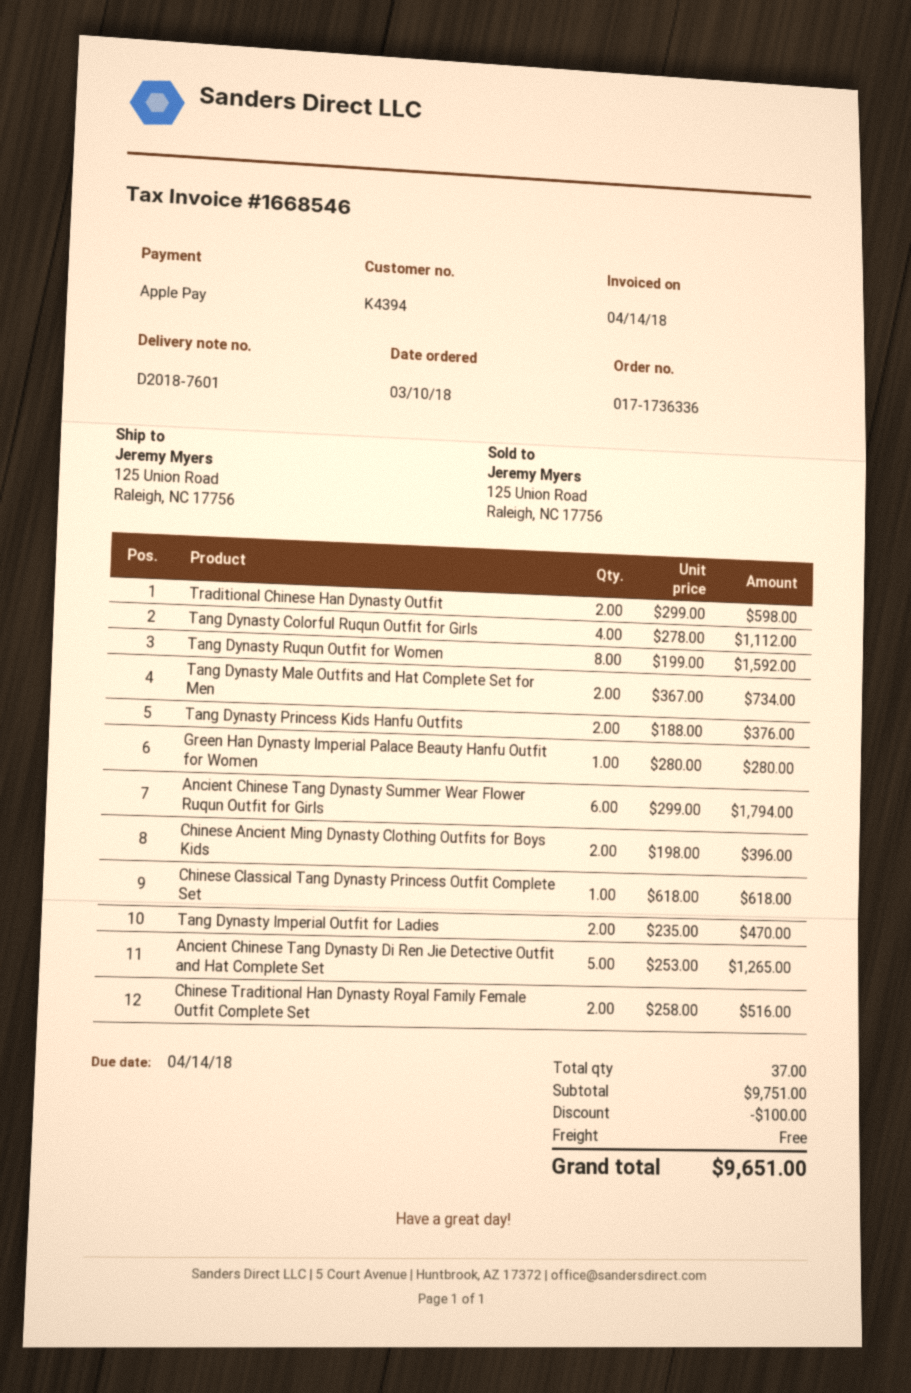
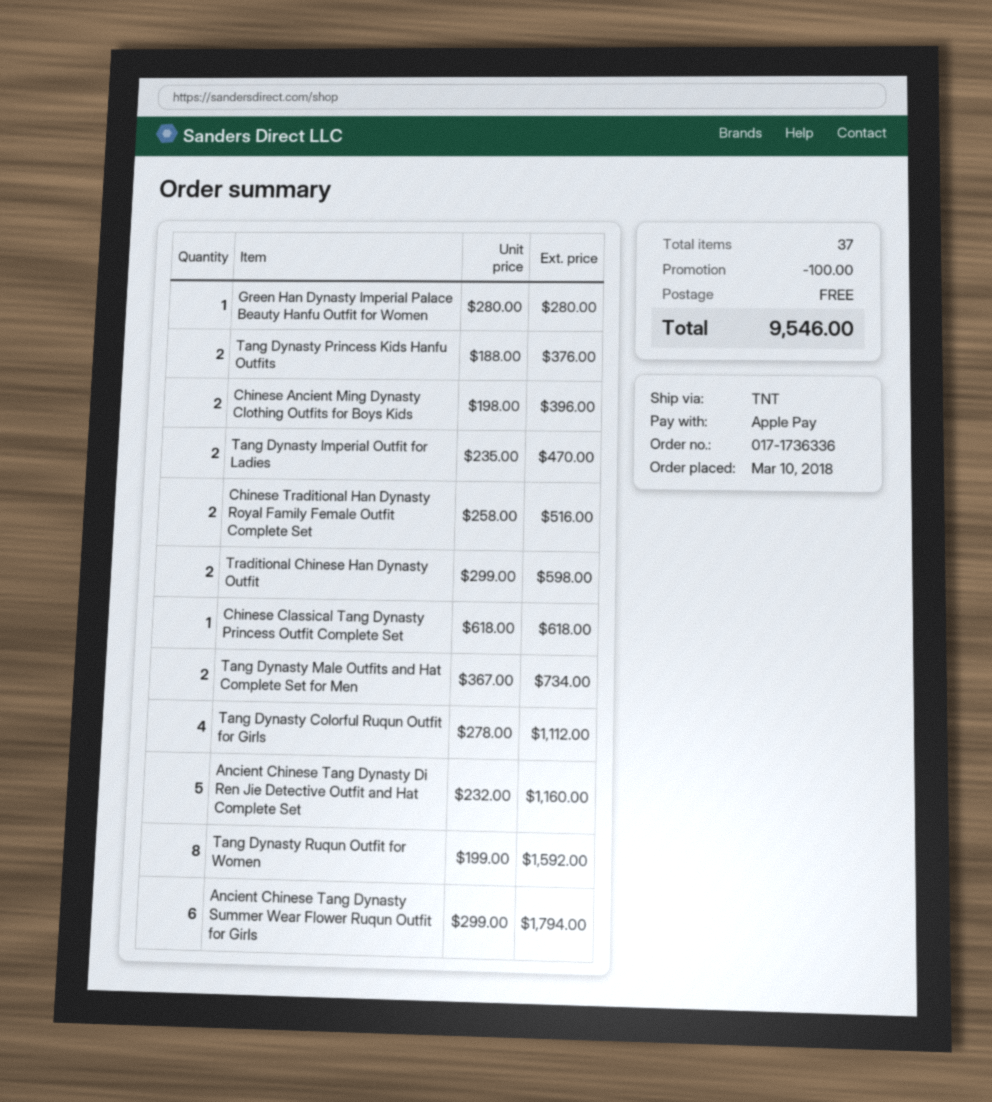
Ancient Chinese Tang Dynasty Di Ren Jie Detective Outfit and Hat Complete Set: 5 x 253.00 = 1265.00 -> 5 x 232.00 = 1160.00
total: 9651.00 -> 9546.00

